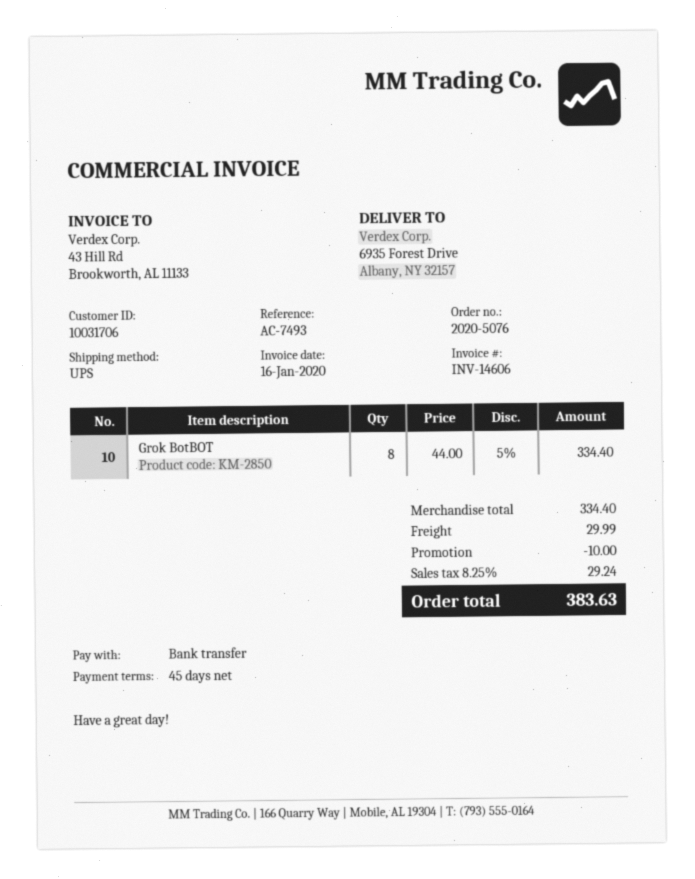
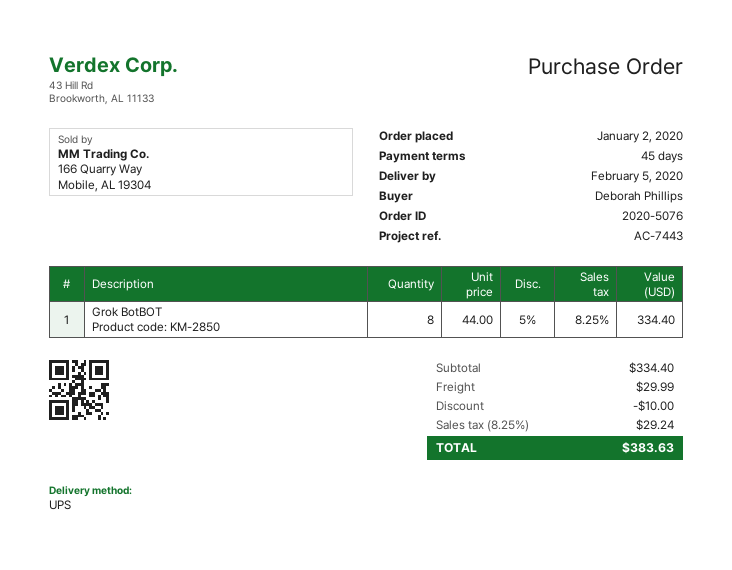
reference: AC-7493 -> AC-7443

